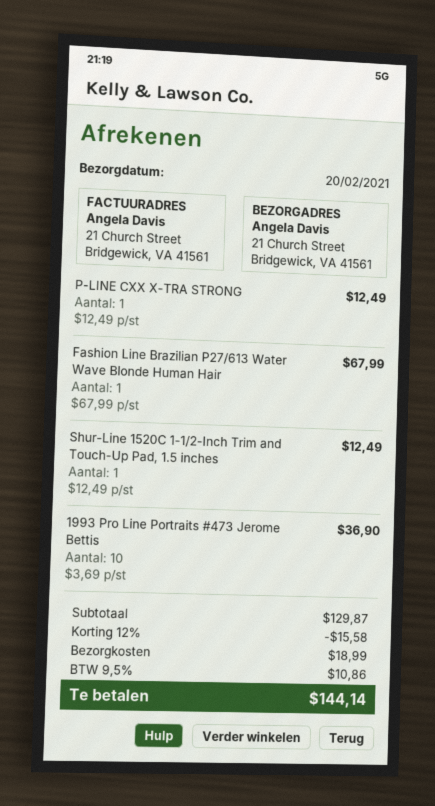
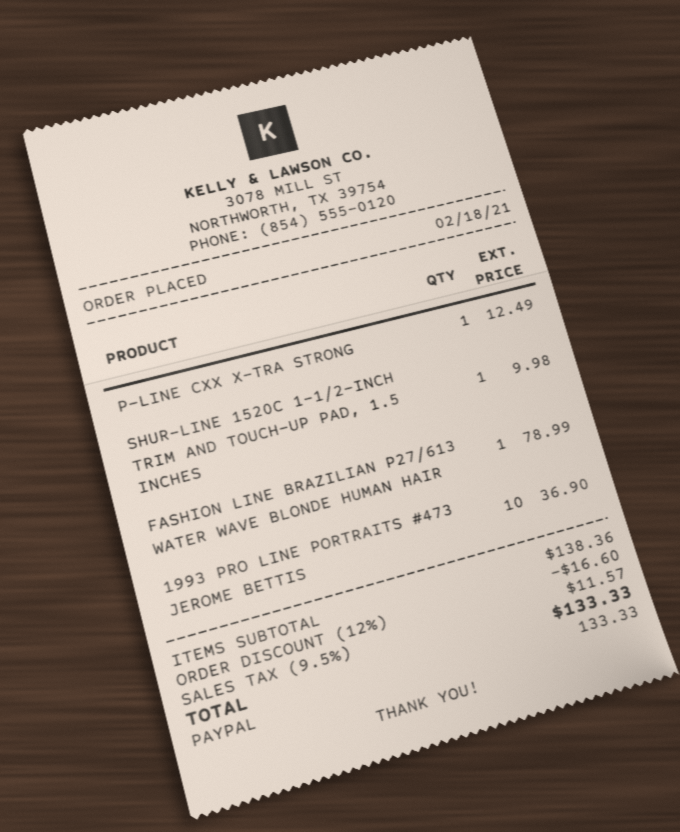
Fashion Line Brazilian P27/613 Water Wave Blonde Human Hair: 1 for 67.99 -> 1 for 78.99
Shur-Line 1520C 1-1/2-Inch Trim and Touch-Up Pad, 1.5 inches: 1 for 12.49 -> 1 for 9.98
subtotal: 129.87 -> 138.36
discount: 12% = 15.58 -> 12% = 16.60
shipping: 18.99 -> none
tax: 9.5% = 10.86 -> 9.5% = 11.57
total: 144.14 -> 133.33

